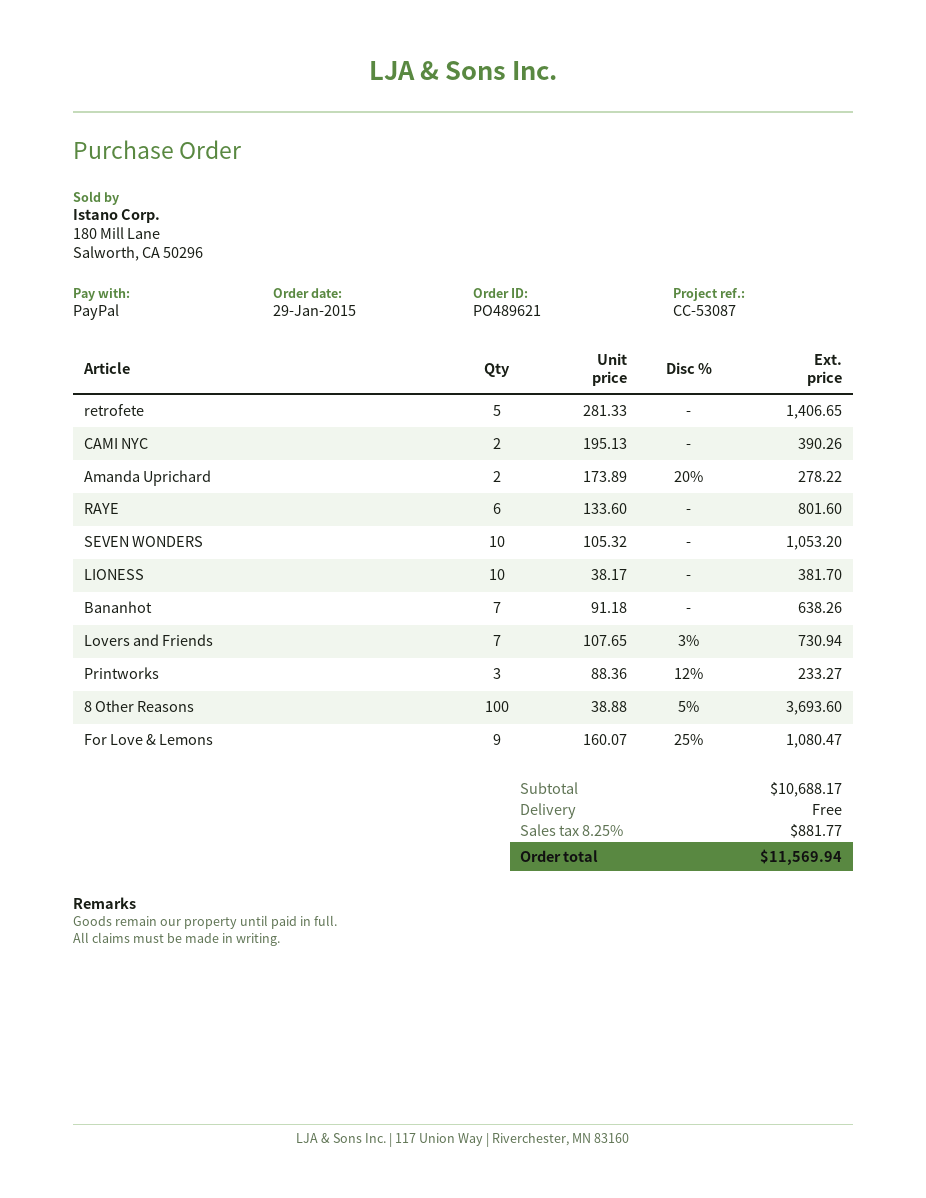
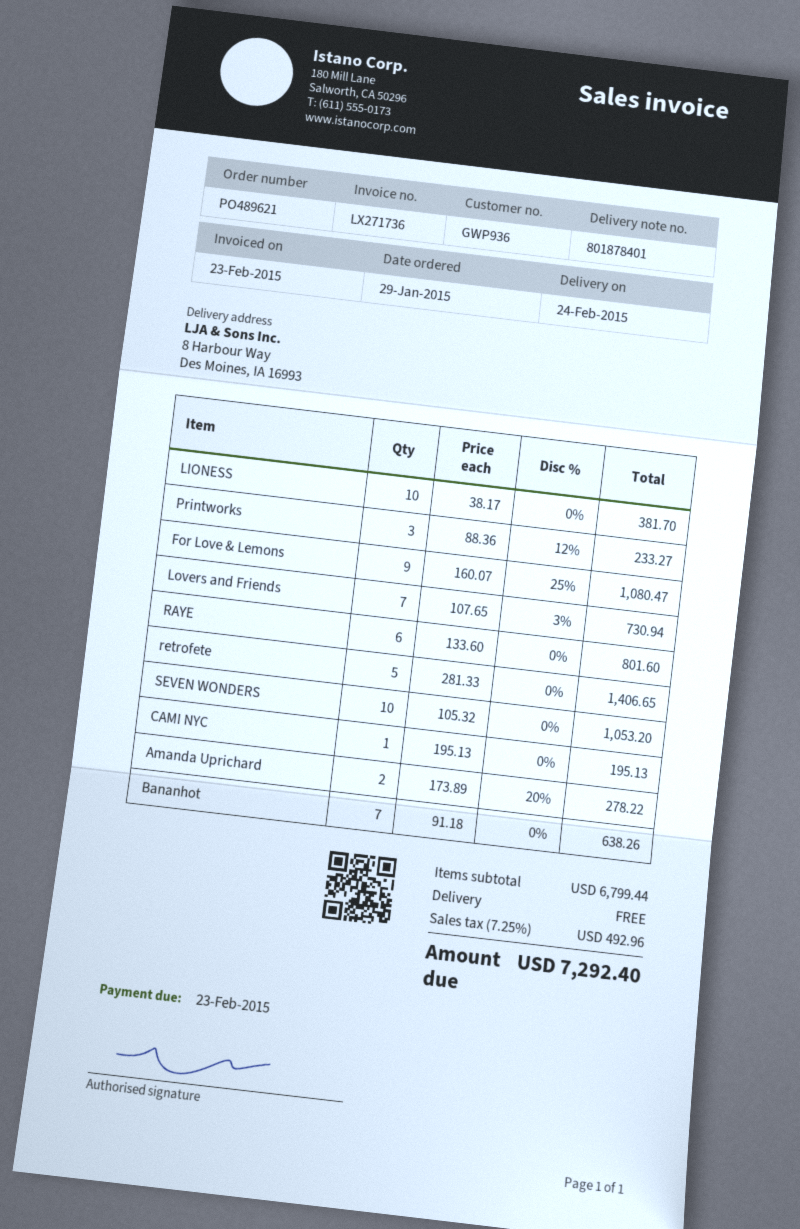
CAMI NYC: 2 x 195.13 = 390.26 -> 1 x 195.13 = 195.13
8 Other Reasons: 100 x 38.88 - 5% = 3693.60 -> none
subtotal: 10688.17 -> 6799.44
tax: 8.25% = 881.77 -> 7.25% = 492.96
total: 11569.94 -> 7292.40

